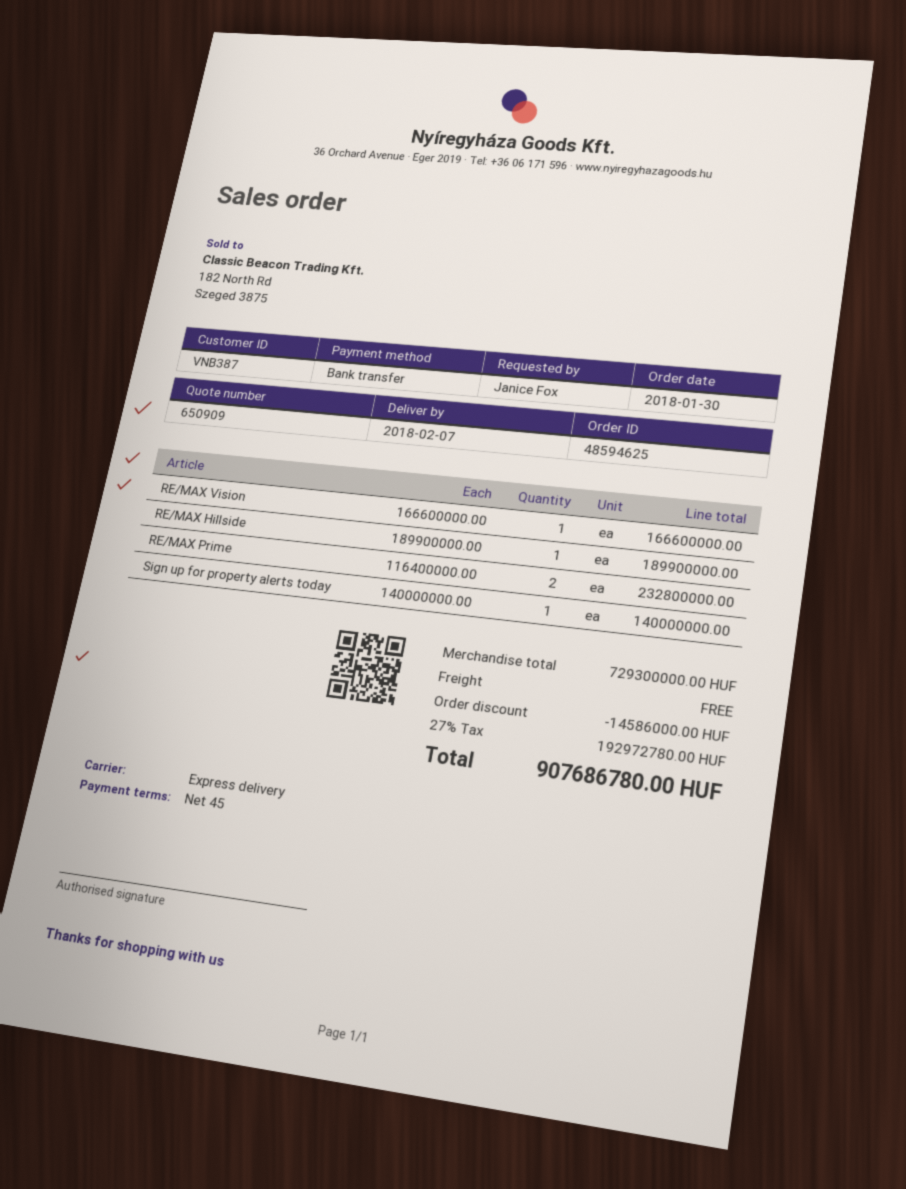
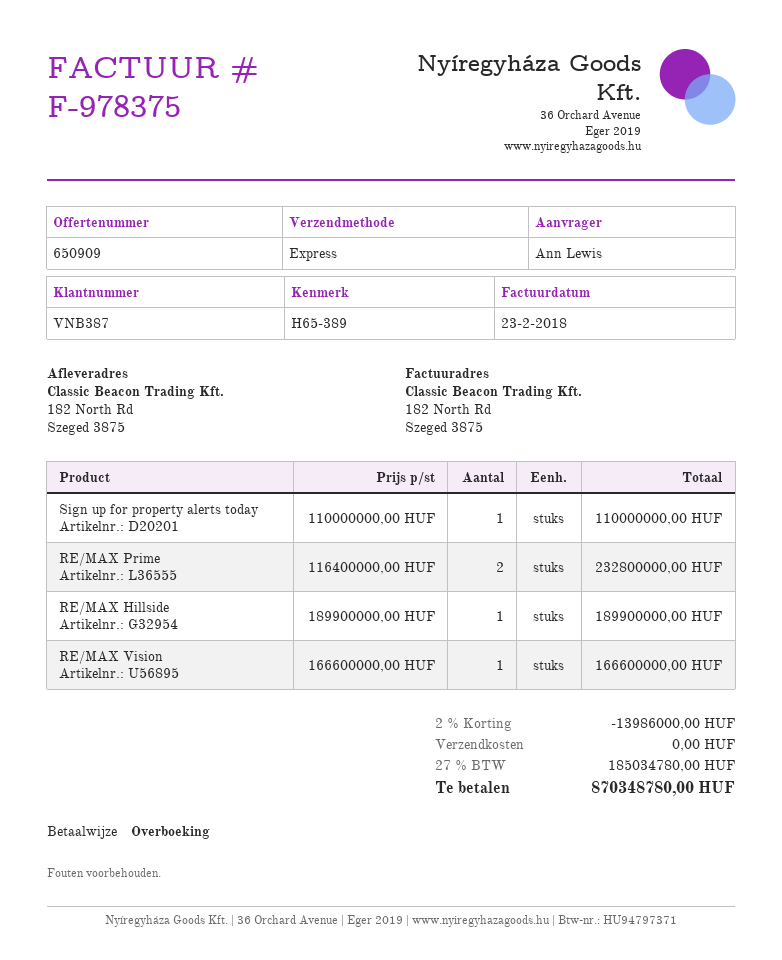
ordered by: Janice Fox -> Ann Lewis
Sign up for property alerts today: 1 x 140000000.00 = 140000000.00 -> 1 x 110000000.00 = 110000000.00
discount: 14586000.00 -> 13986000.00
tax: 27% = 192972780.00 -> 27% = 185034780.00
total: 907686780.00 -> 870348780.00

